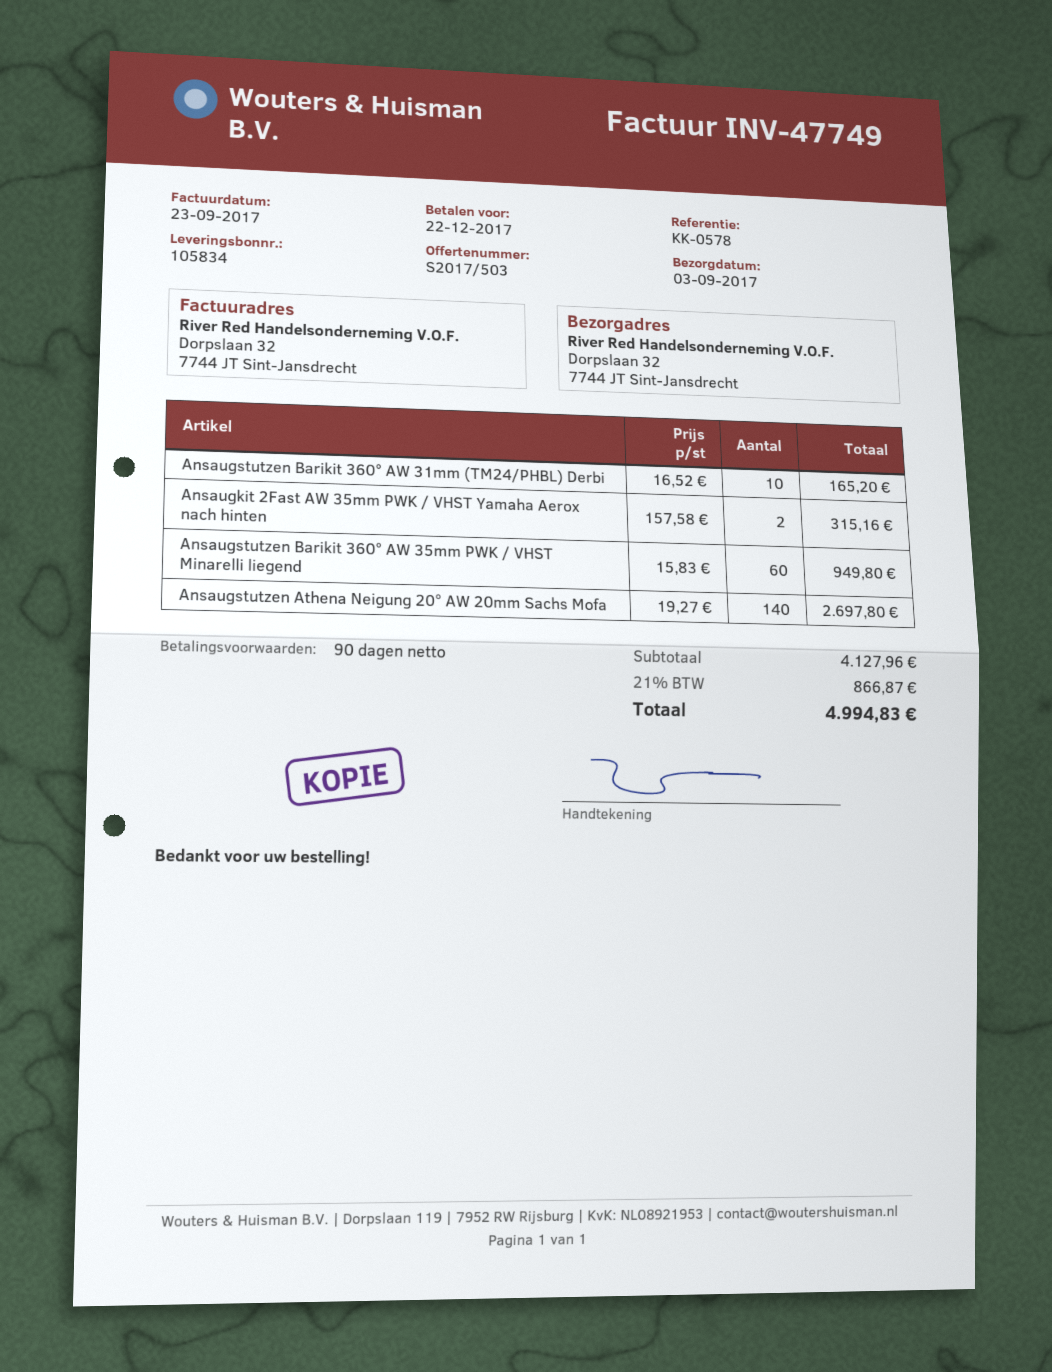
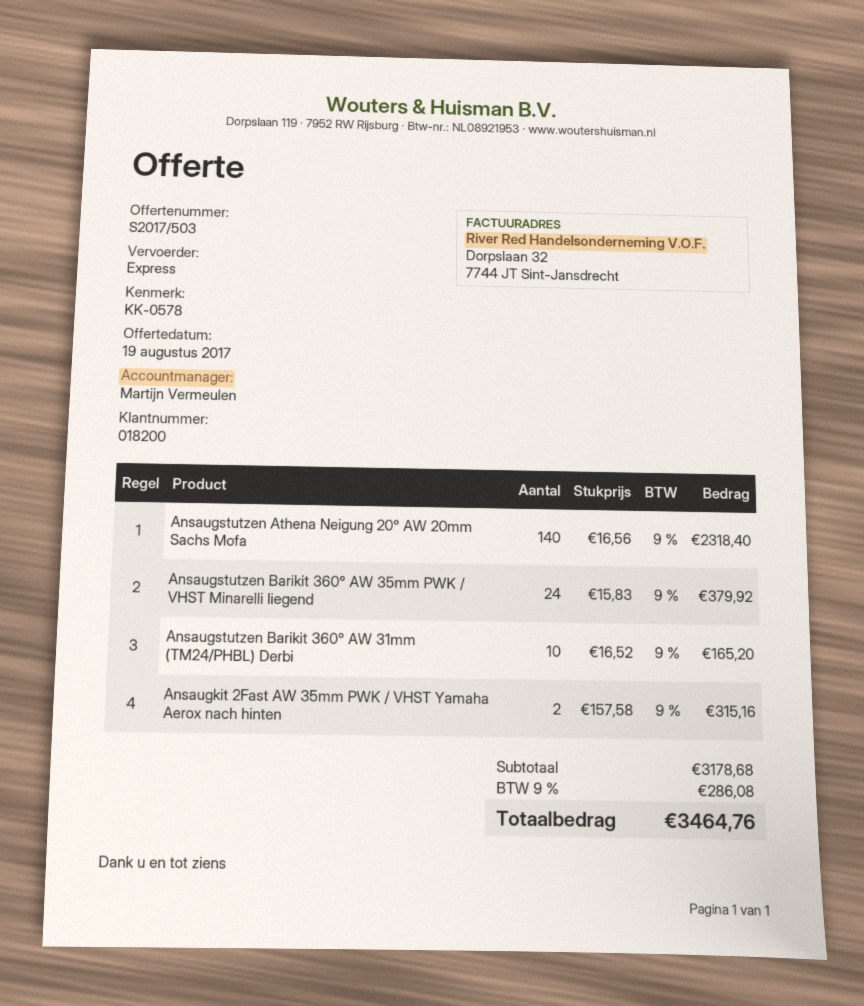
Ansaugstutzen Barikit 360° AW 35mm PWK / VHST Minarelli liegend: 60 x 15.83 = 949.80 -> 24 x 15.83 = 379.92
Ansaugstutzen Athena Neigung 20° AW 20mm Sachs Mofa: 140 x 19.27 = 2697.80 -> 140 x 16.56 = 2318.40
subtotal: 4127.96 -> 3178.68
tax: 21% = 866.87 -> 9% = 286.08
total: 4994.83 -> 3464.76

